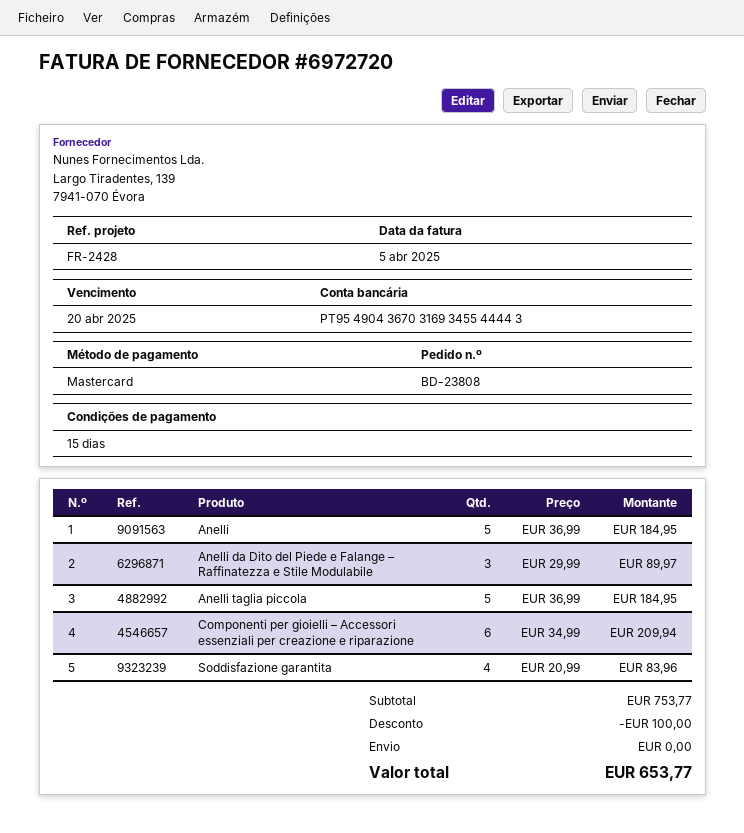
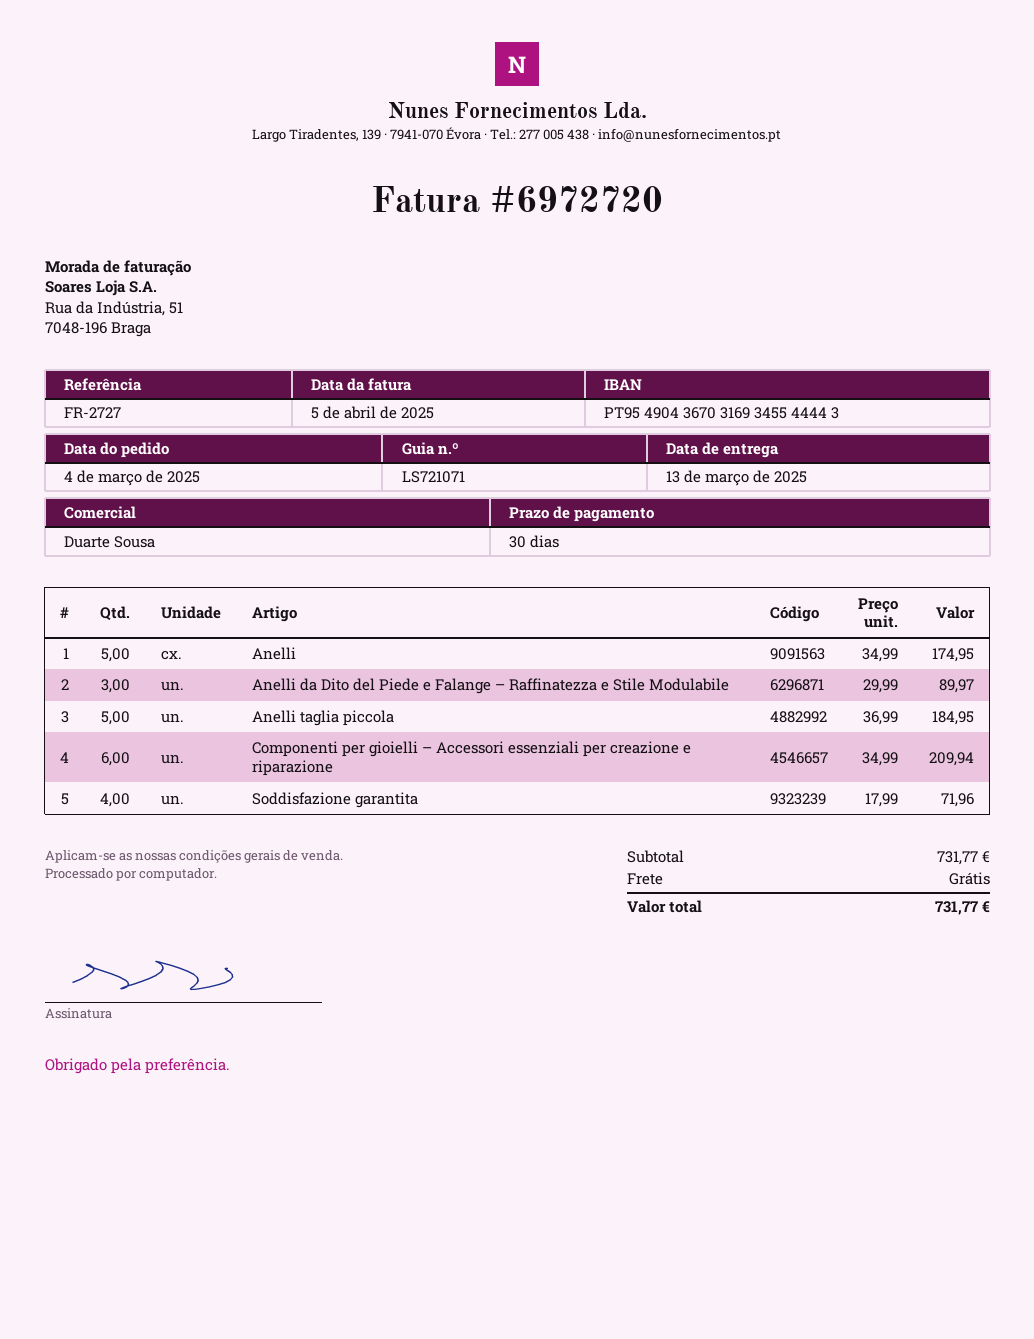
payment terms: 15 days -> 30 days
reference: FR-2428 -> FR-2727
Anelli: 5 x 36.99 = 184.95 -> 5 x 34.99 = 174.95
Soddisfazione garantita: 4 x 20.99 = 83.96 -> 4 x 17.99 = 71.96
subtotal: 753.77 -> 731.77
discount: 100.00 -> none
total: 653.77 -> 731.77

